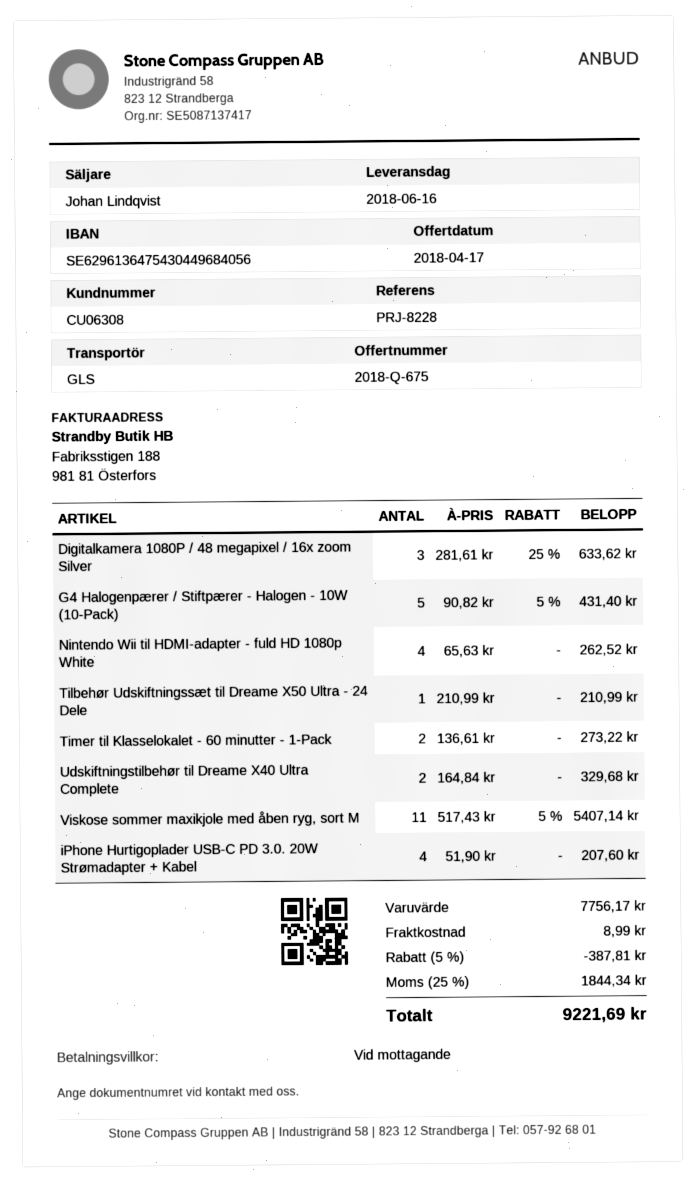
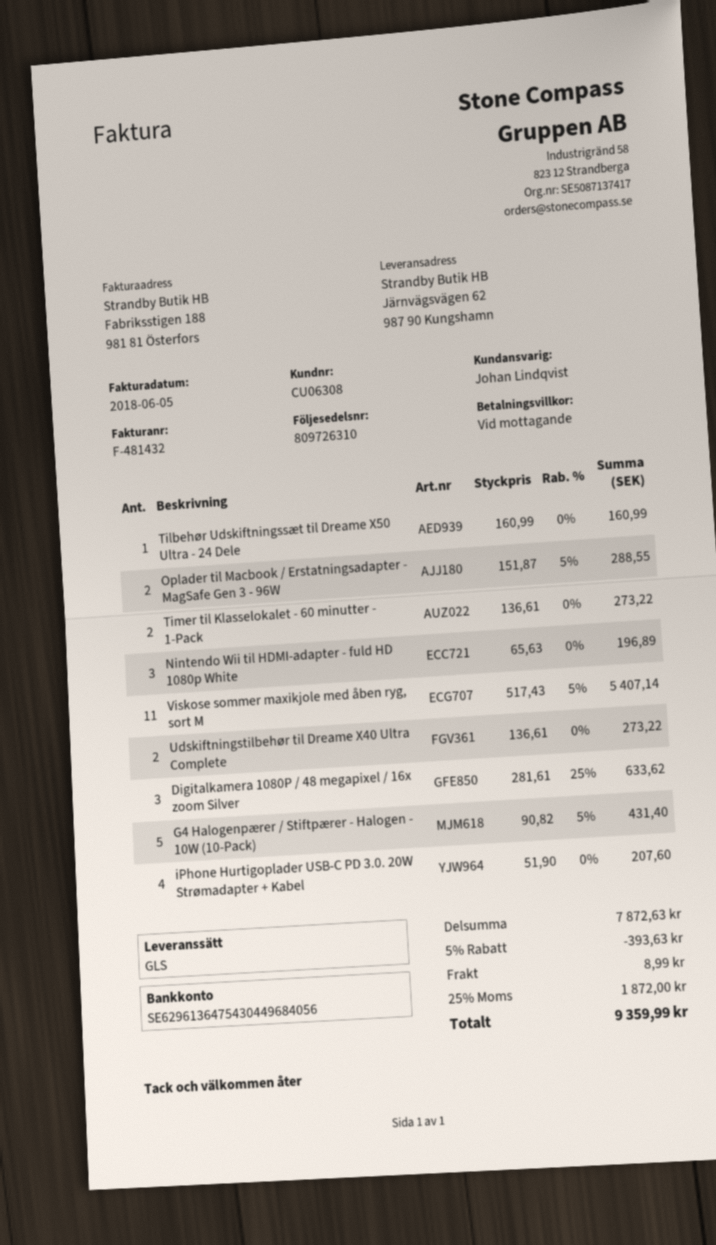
Nintendo Wii til HDMI-adapter - fuld HD 1080p White: 4 x 65.63 = 262.52 -> 3 x 65.63 = 196.89
Tilbehør Udskiftningssæt til Dreame X50 Ultra - 24 Dele: 1 x 210.99 = 210.99 -> 1 x 160.99 = 160.99
Udskiftningstilbehør til Dreame X40 Ultra Complete: 2 x 164.84 = 329.68 -> 2 x 136.61 = 273.22
Oplader til Macbook / Erstatningsadapter - MagSafe Gen 3 - 96W: none -> 2 x 151.87 - 5% = 288.55
subtotal: 7756.17 -> 7872.63
discount: 5% = 387.81 -> 5% = 393.63
tax: 25% = 1844.34 -> 25% = 1872.00
total: 9221.69 -> 9359.99

